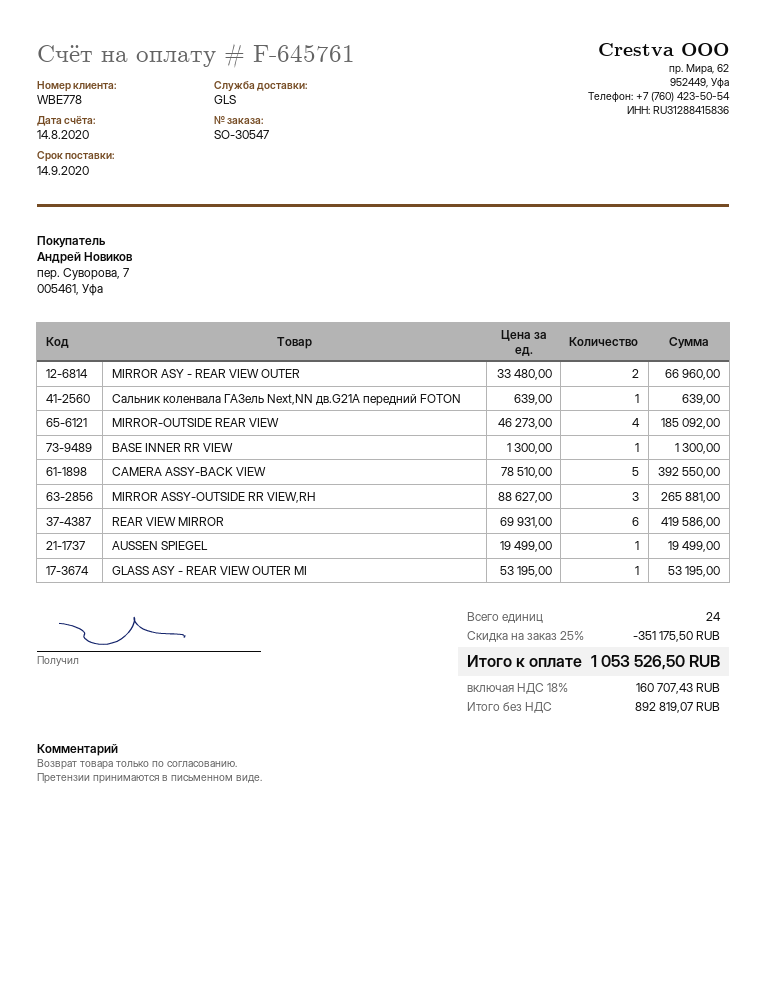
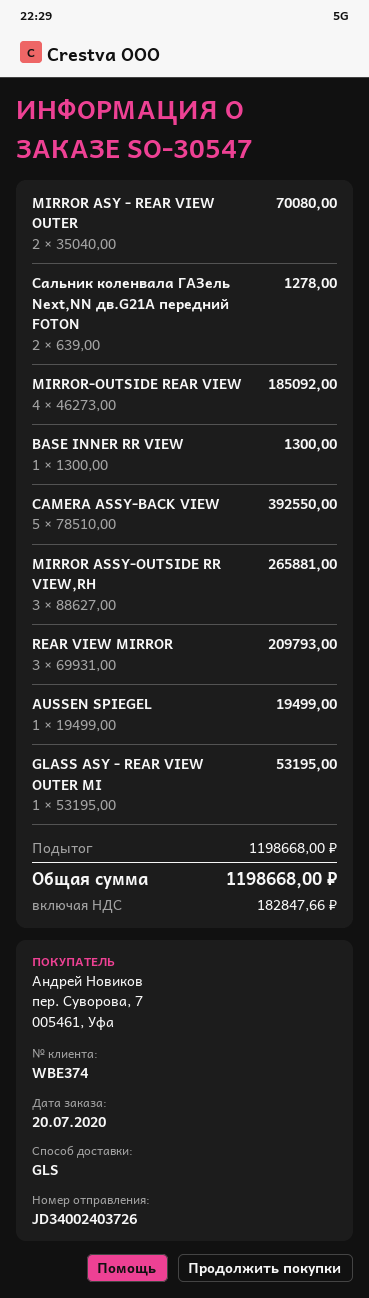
customer number: WBE778 -> WBE374
MIRROR ASY - REAR VIEW OUTER: 2 x 33480.00 = 66960.00 -> 2 x 35040.00 = 70080.00
Сальник коленвала ГАЗель Next,NN дв.G21A передний FOTON: 1 x 639.00 = 639.00 -> 2 x 639.00 = 1278.00
REAR VIEW MIRROR: 6 x 69931.00 = 419586.00 -> 3 x 69931.00 = 209793.00
discount: 25% = 351175.50 -> none
tax: 160707.43 -> 182847.66
total: 1053526.50 -> 1198668.00

